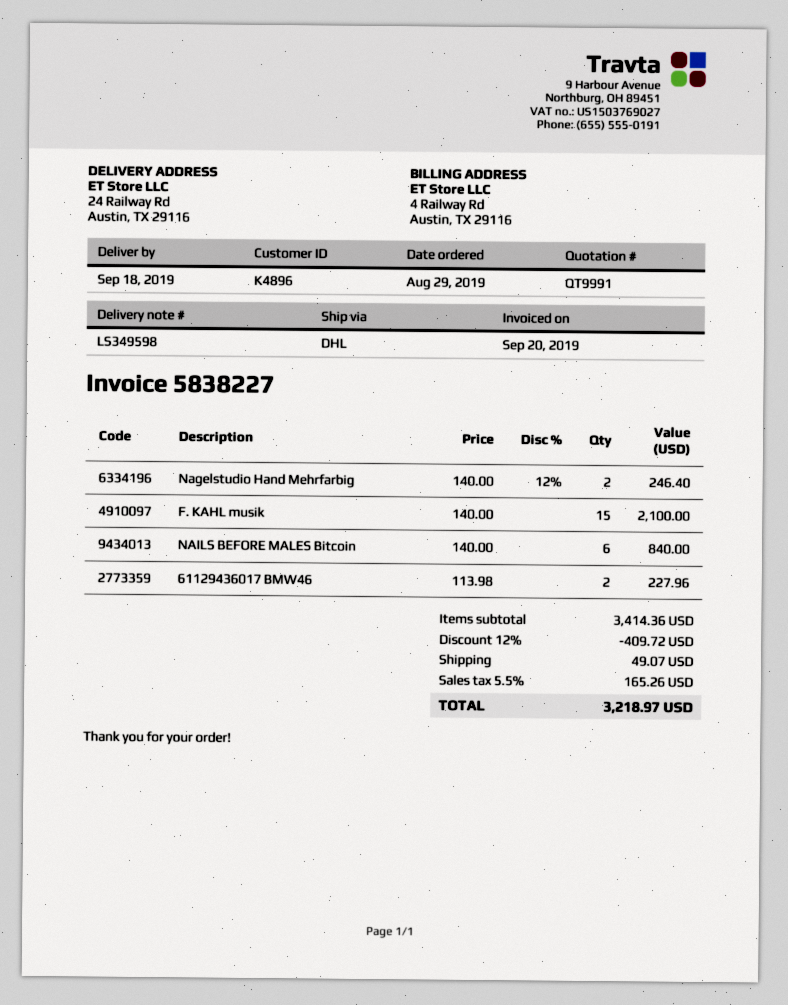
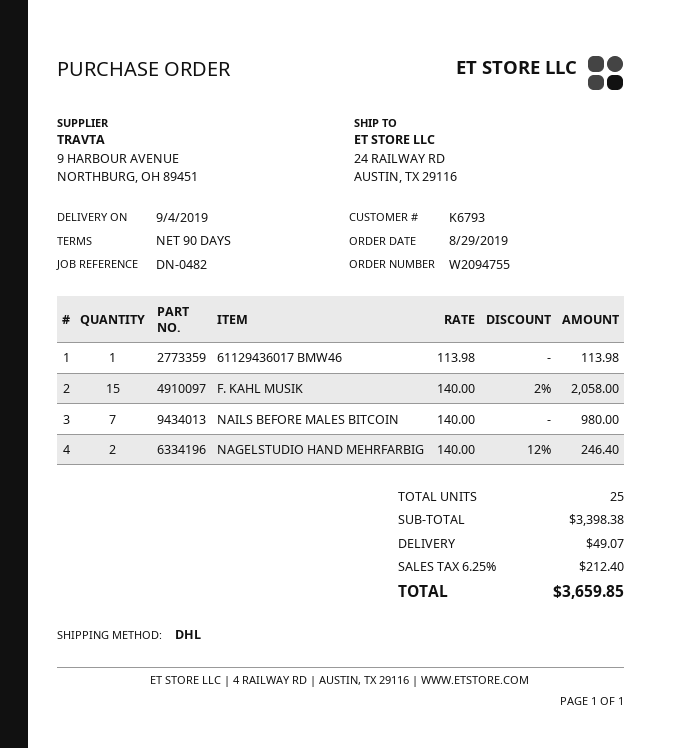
delivery date: 2019-09-18 -> 2019-09-04
customer number: K4896 -> K6793
F. KAHL musik: 15 x 140.00 = 2100.00 -> 15 x 140.00 - 2% = 2058.00
NAILS BEFORE MALES Bitcoin: 6 x 140.00 = 840.00 -> 7 x 140.00 = 980.00
61129436017 BMW46: 2 x 113.98 = 227.96 -> 1 x 113.98 = 113.98
subtotal: 3414.36 -> 3398.38
discount: 12% = 409.72 -> none
tax: 5.5% = 165.26 -> 6.25% = 212.40
total: 3218.97 -> 3659.85

